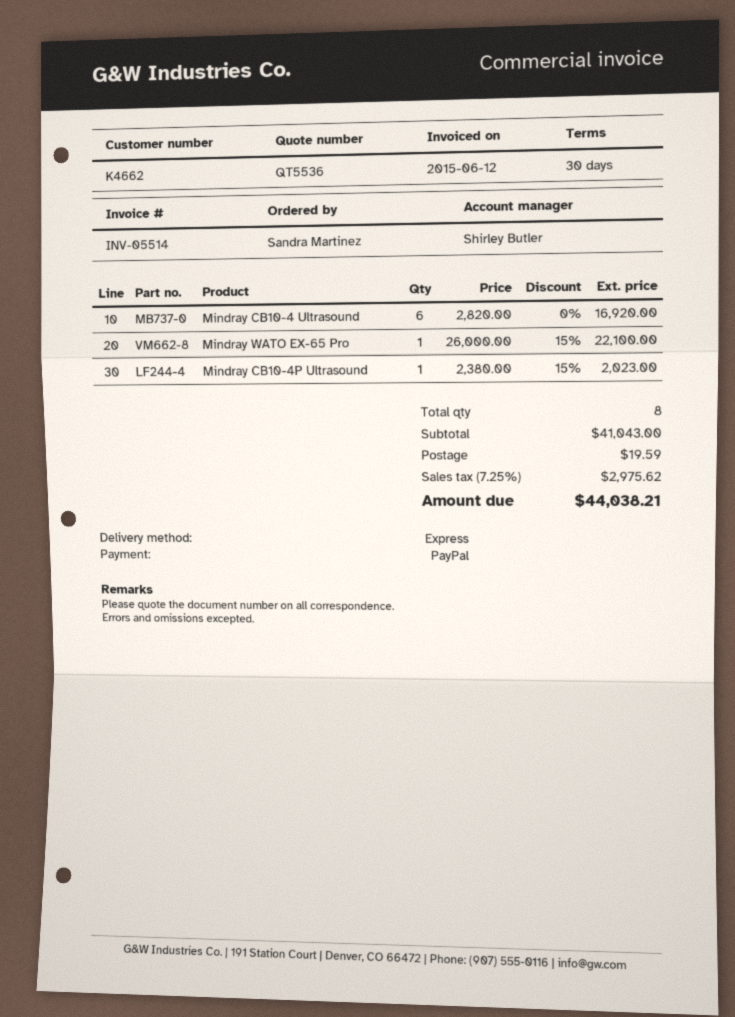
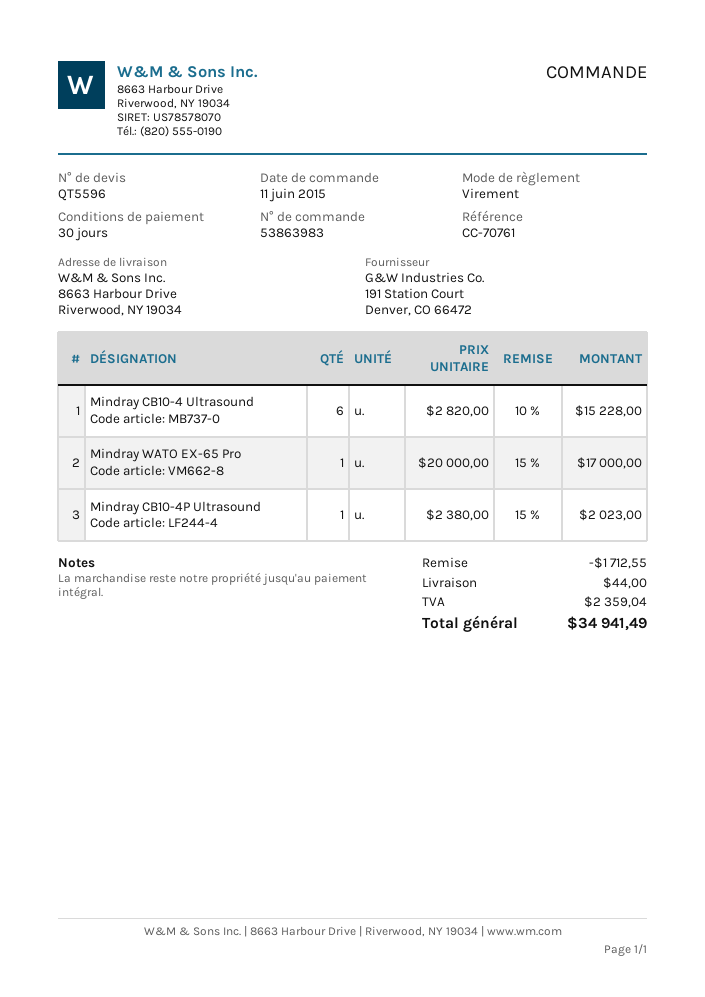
quote number: QT5536 -> QT5596
payment method: PayPal -> bank transfer
Mindray CB10-4 Ultrasound: 6 x 2820.00 = 16920.00 -> 6 x 2820.00 - 10% = 15228.00
Mindray WATO EX-65 Pro: 1 x 26000.00 - 15% = 22100.00 -> 1 x 20000.00 - 15% = 17000.00
discount: none -> 1712.55
shipping: 19.59 -> 44.00
tax: 2975.62 -> 2359.04
total: 44038.21 -> 34941.49

